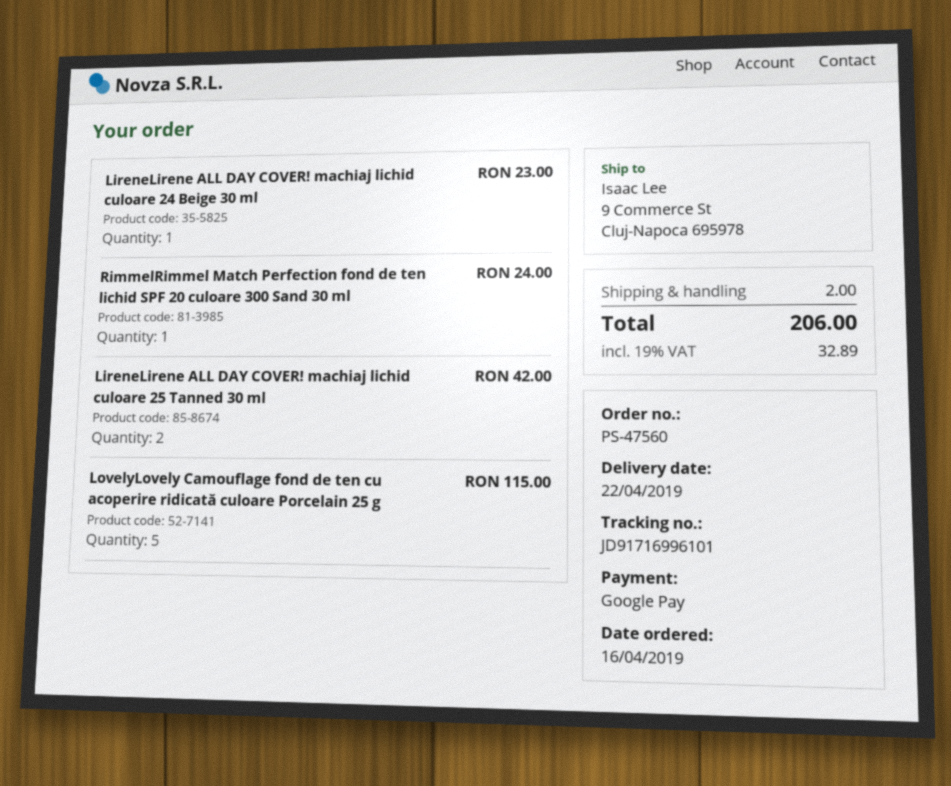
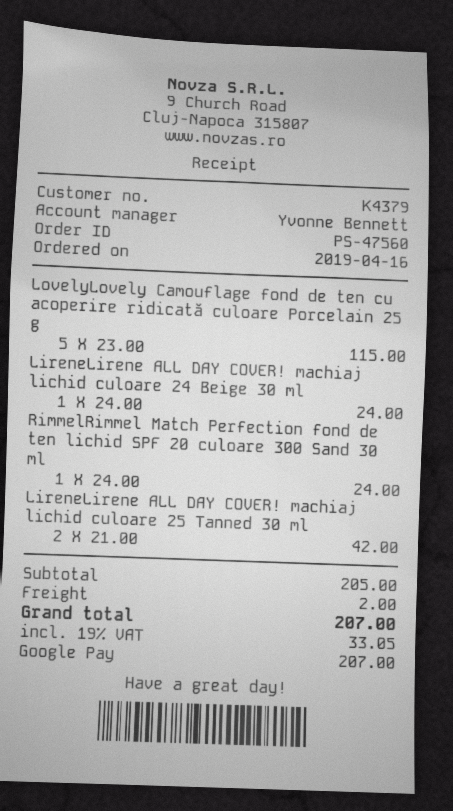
LireneLirene ALL DAY COVER! machiaj lichid culoare 24 Beige 30 ml: 1 for 23.00 -> 1 for 24.00
tax: 19% = 32.89 -> 19% = 33.05
total: 206.00 -> 207.00

